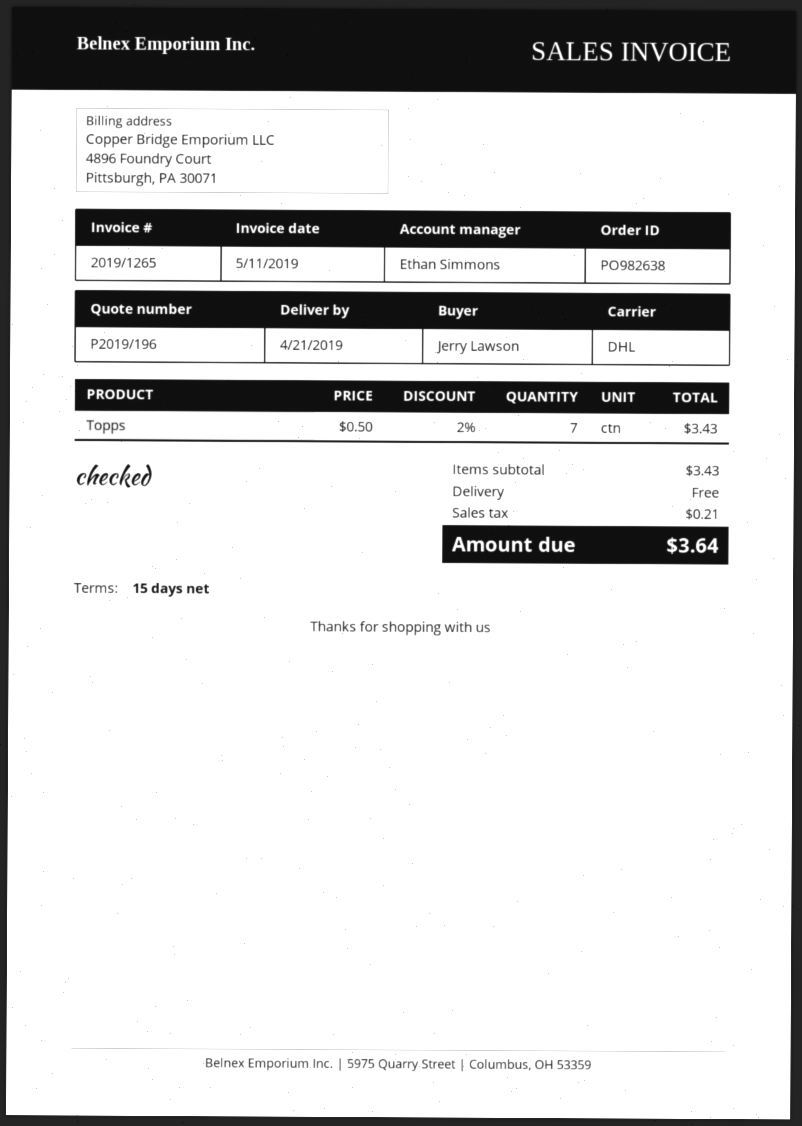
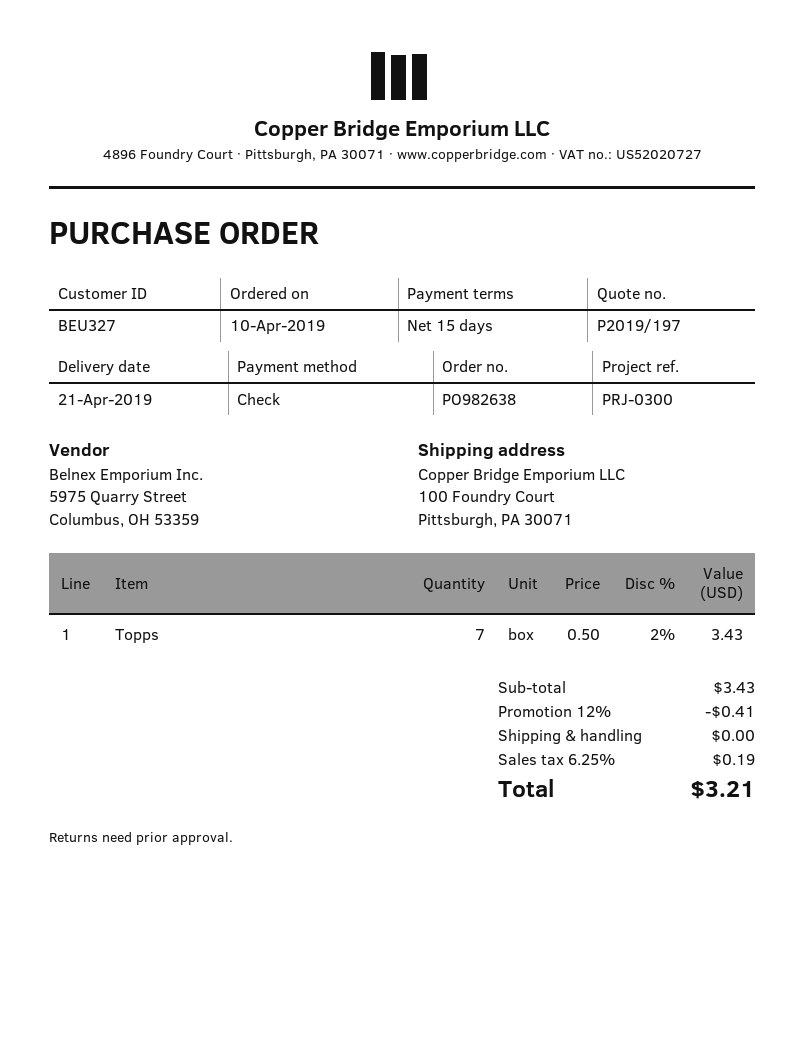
quote number: P2019/196 -> P2019/197
discount: none -> 12% = 0.41
tax: 0.21 -> 0.19
total: 3.64 -> 3.21

